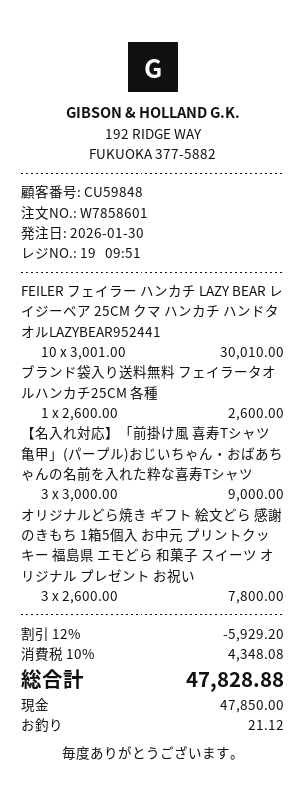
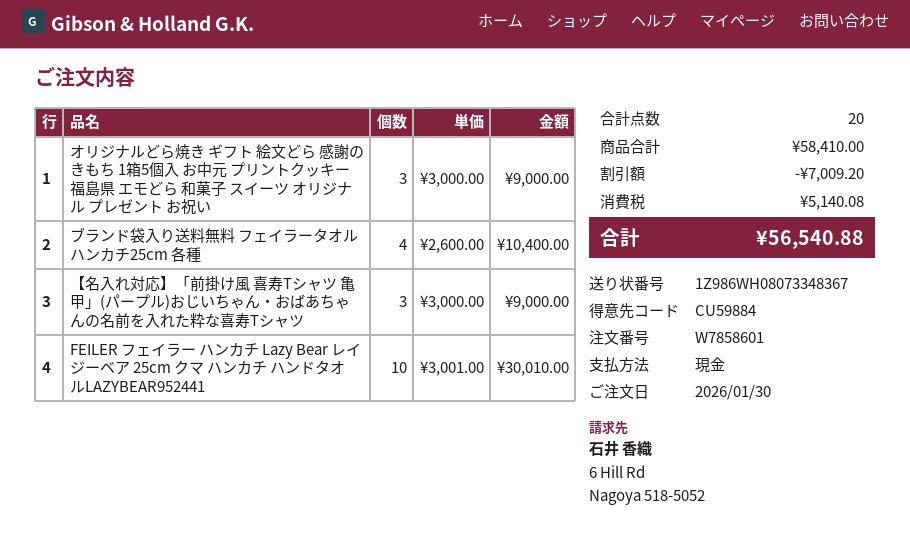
customer number: CU59848 -> CU59884
ブランド袋入り送料無料 フェイラータオルハンカチ25CM 各種: 1 x 2600.00 = 2600.00 -> 4 x 2600.00 = 10400.00
オリジナルどら焼き ギフト 絵文どら 感謝のきもち 1箱5個入 お中元 プリントクッキー 福島県 エモどら 和菓子 スイーツ オリジナル プレゼント お祝い: 3 x 2600.00 = 7800.00 -> 3 x 3000.00 = 9000.00
discount: 5929.20 -> 7009.20
tax: 4348.08 -> 5140.08
total: 47828.88 -> 56540.88

